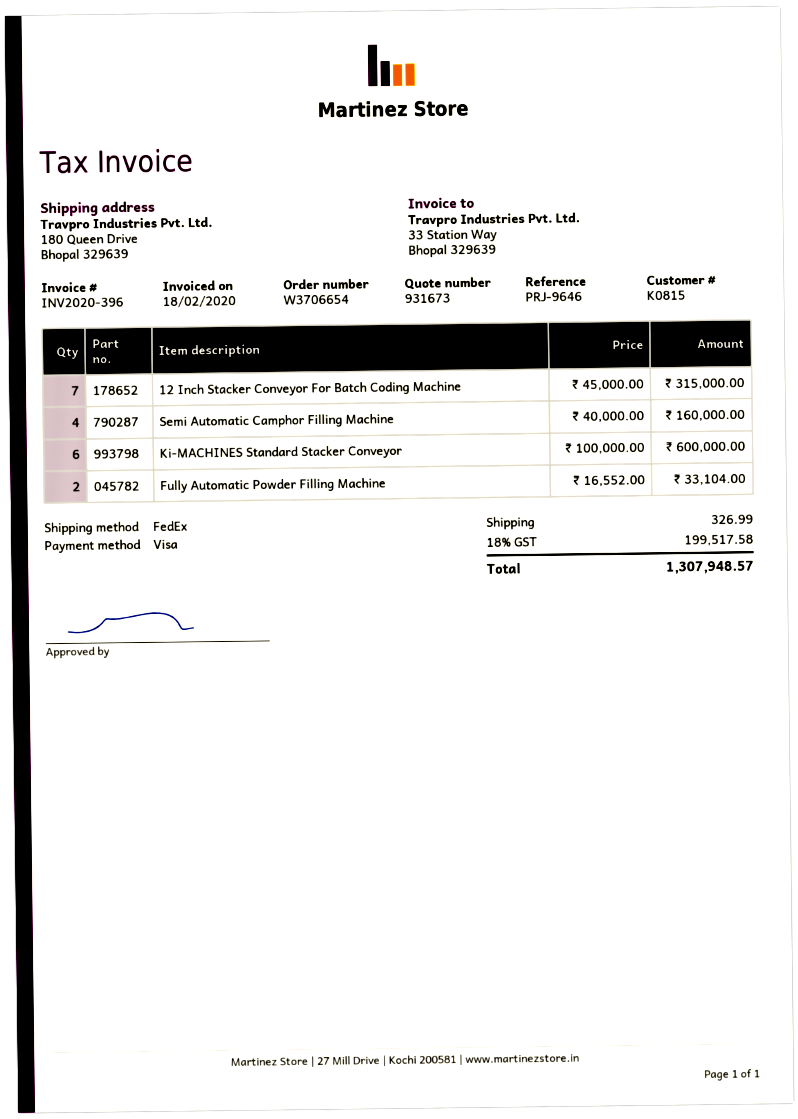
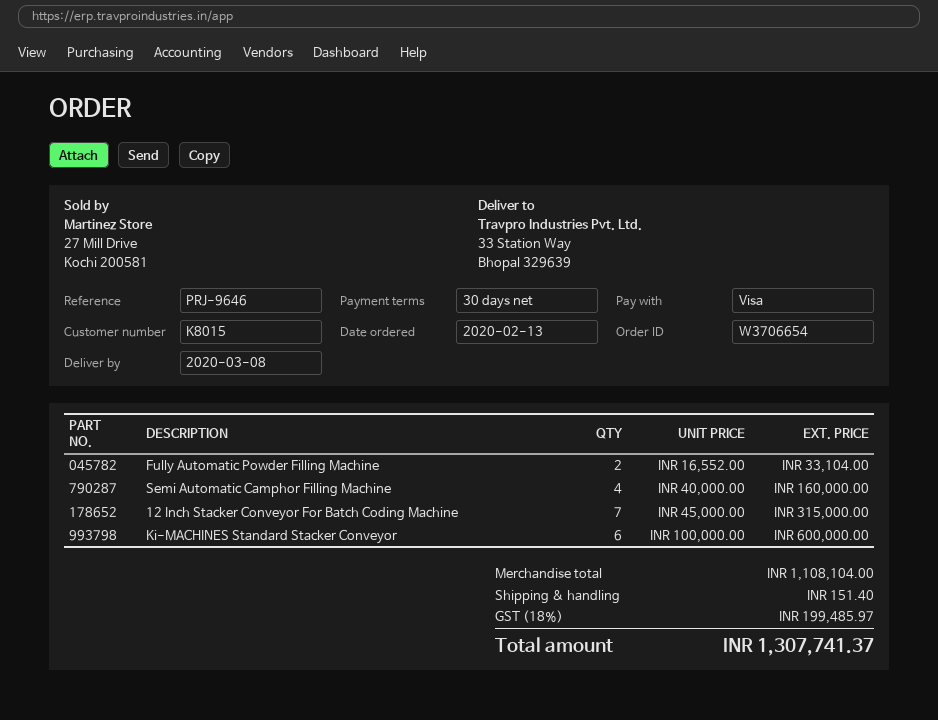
customer number: K0815 -> K8015
ship to: 180 Queen Drive, Bhopal 329639 -> 33 Station Way, Bhopal 329639
shipping: 326.99 -> 151.40
tax: 18% = 199517.58 -> 18% = 199485.97
total: 1307948.57 -> 1307741.37

